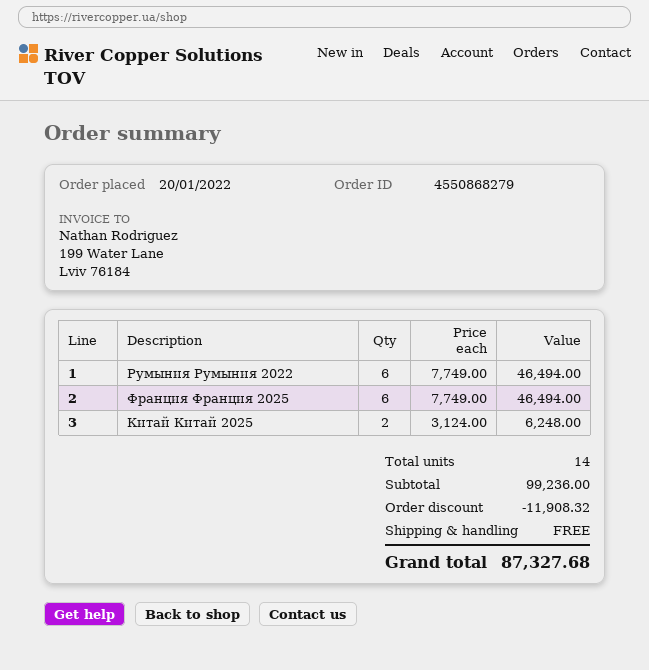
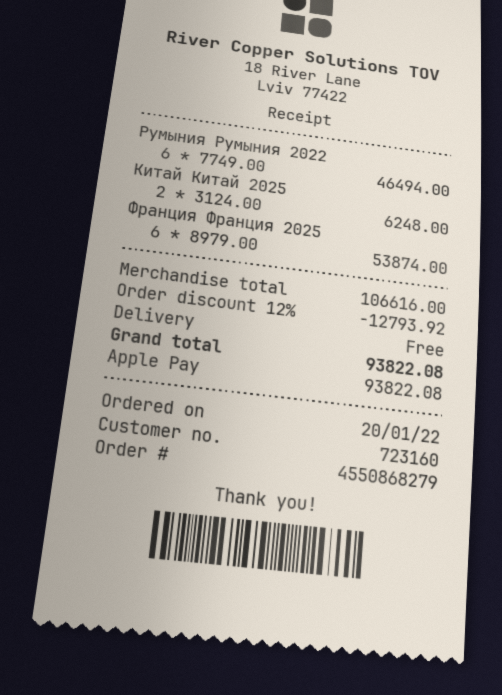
Франция Франция 2025: 6 x 7749.00 = 46494.00 -> 6 x 8979.00 = 53874.00
subtotal: 99236.00 -> 106616.00
discount: 11908.32 -> 12793.92
total: 87327.68 -> 93822.08

